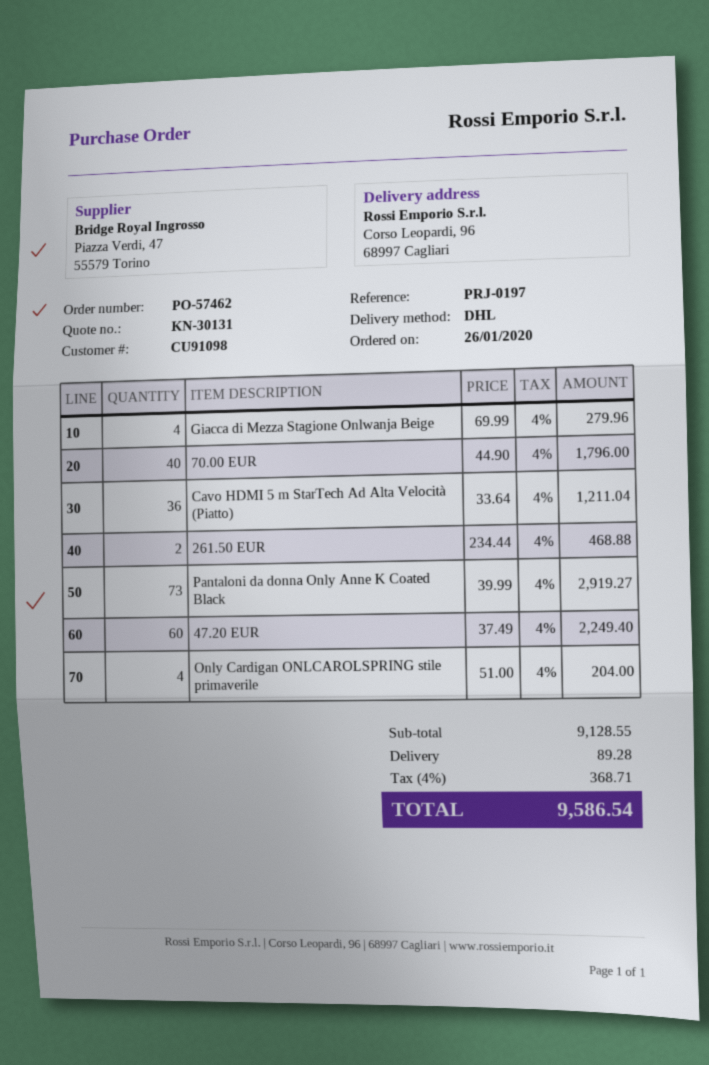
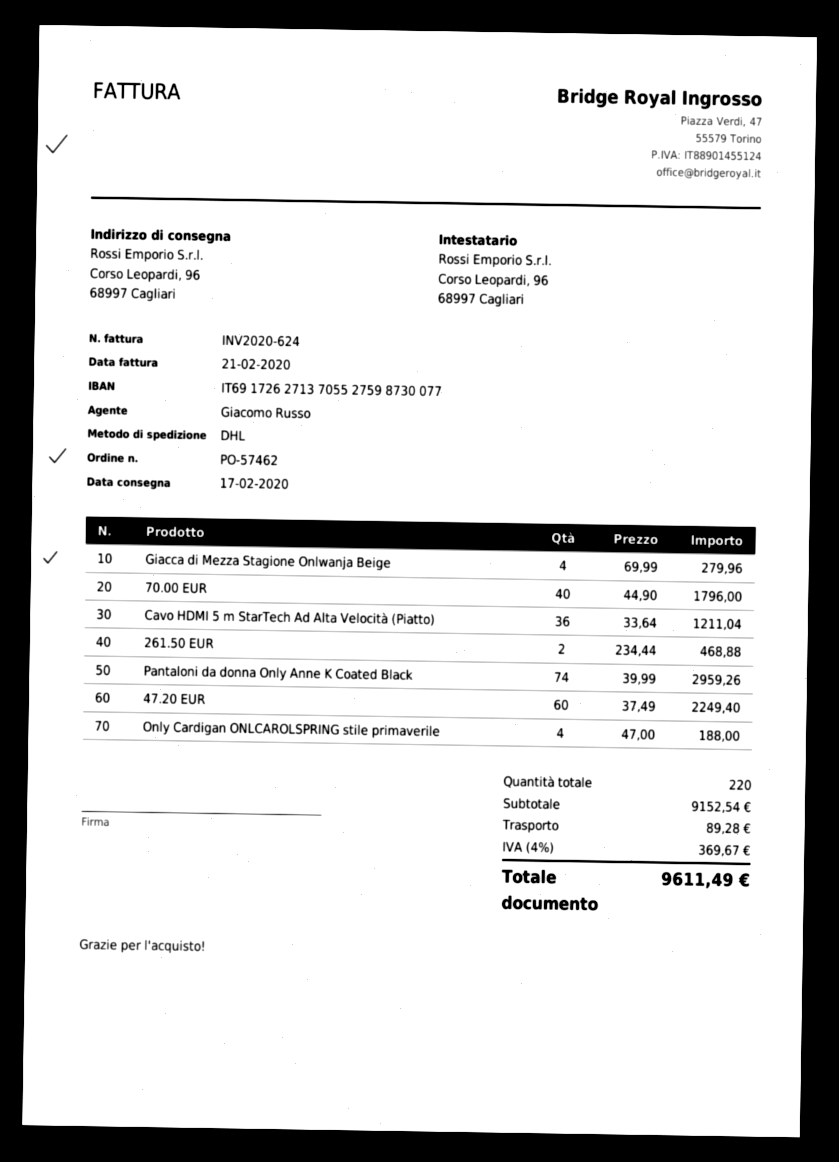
Pantaloni da donna Only Anne K Coated Black: 73 x 39.99 = 2919.27 -> 74 x 39.99 = 2959.26
Only Cardigan ONLCAROLSPRING stile primaverile: 4 x 51.00 = 204.00 -> 4 x 47.00 = 188.00
subtotal: 9128.55 -> 9152.54
tax: 4% = 368.71 -> 4% = 369.67
total: 9586.54 -> 9611.49

